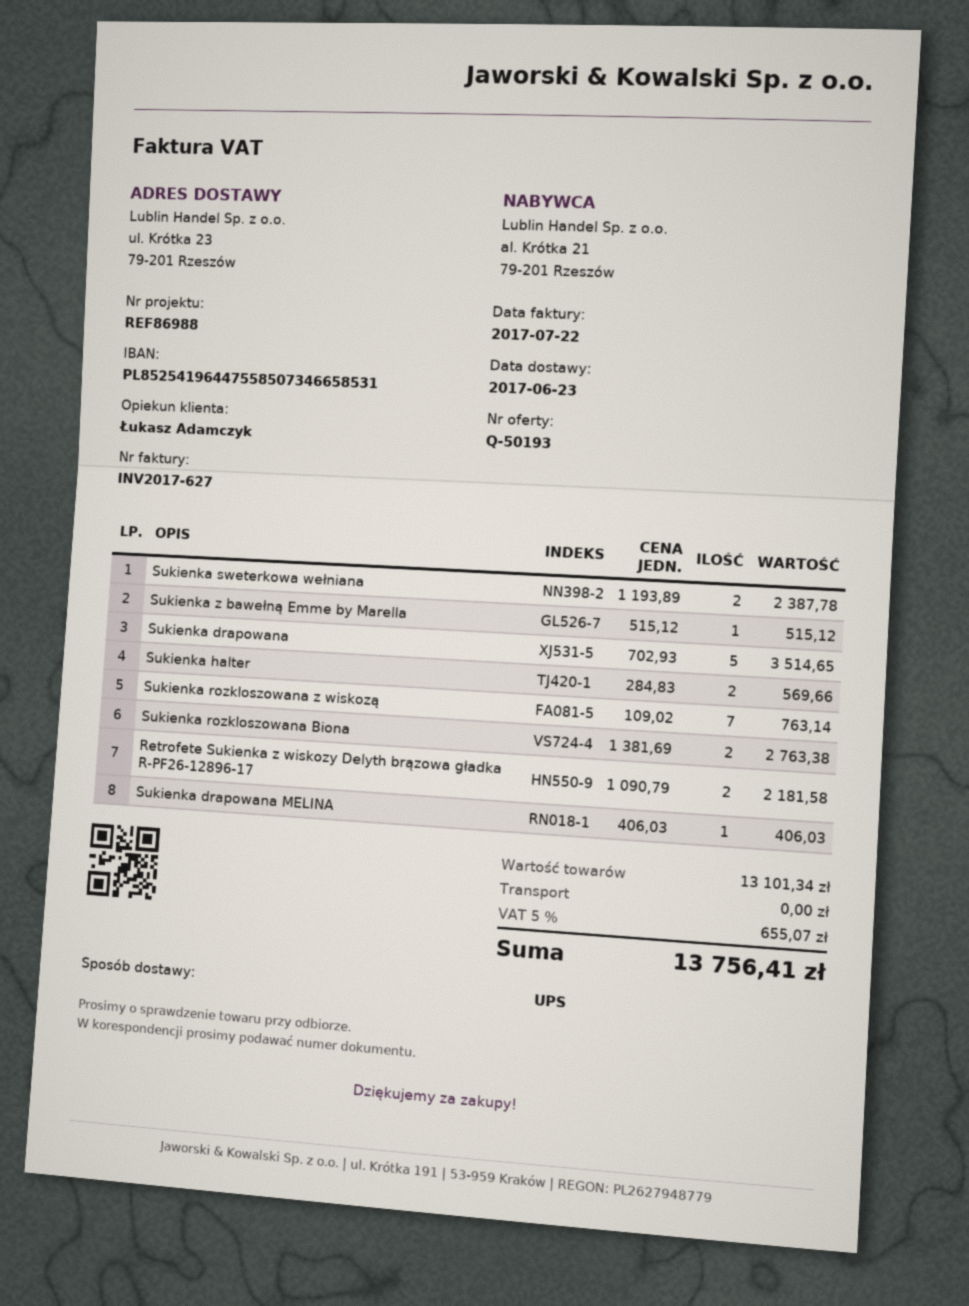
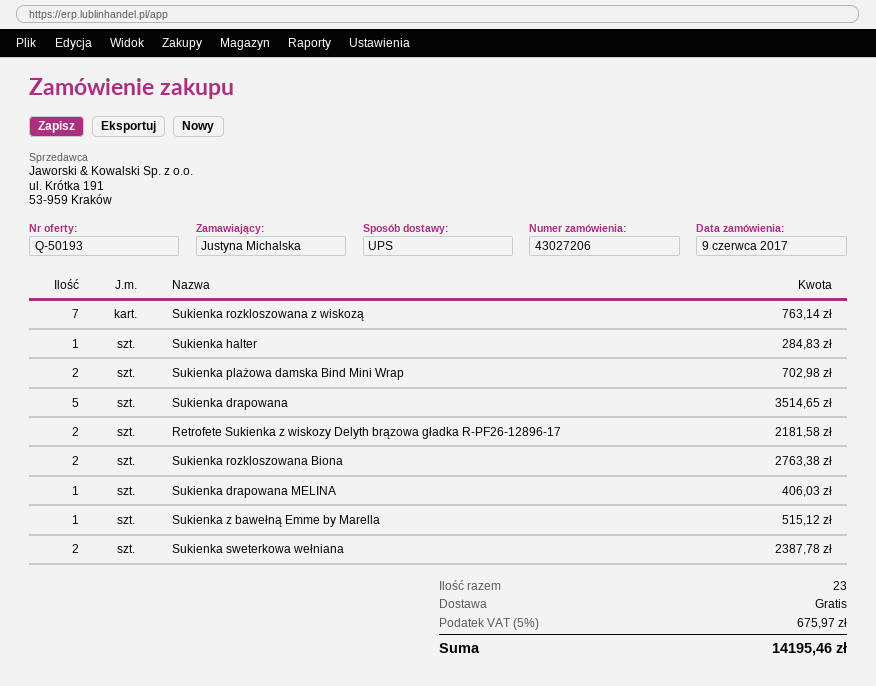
Sukienka halter: 2 for 569.66 -> 1 for 284.83
Sukienka plażowa damska Bind Mini Wrap: none -> 2 for 702.98
tax: 5% = 655.07 -> 5% = 675.97
total: 13756.41 -> 14195.46

